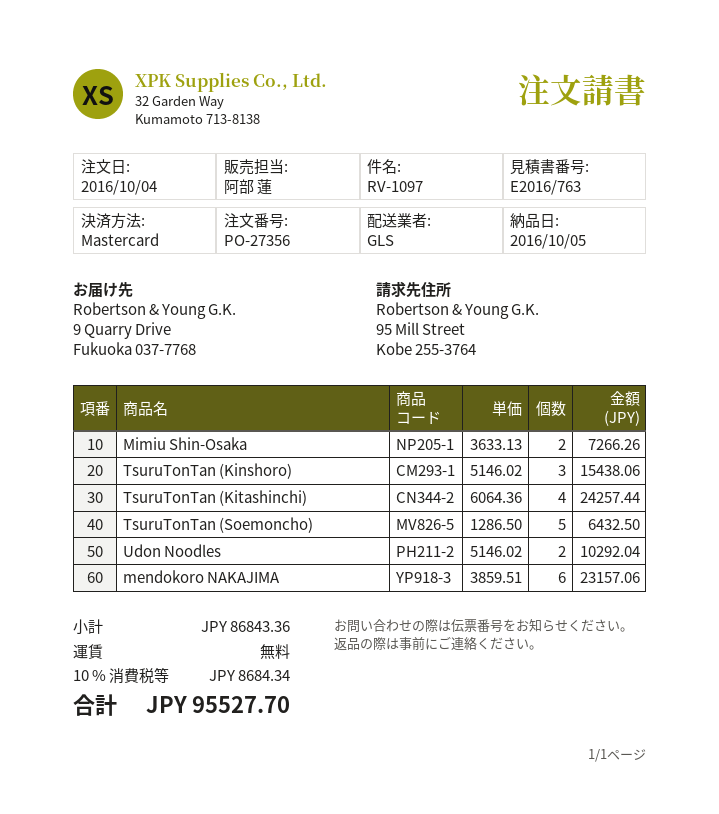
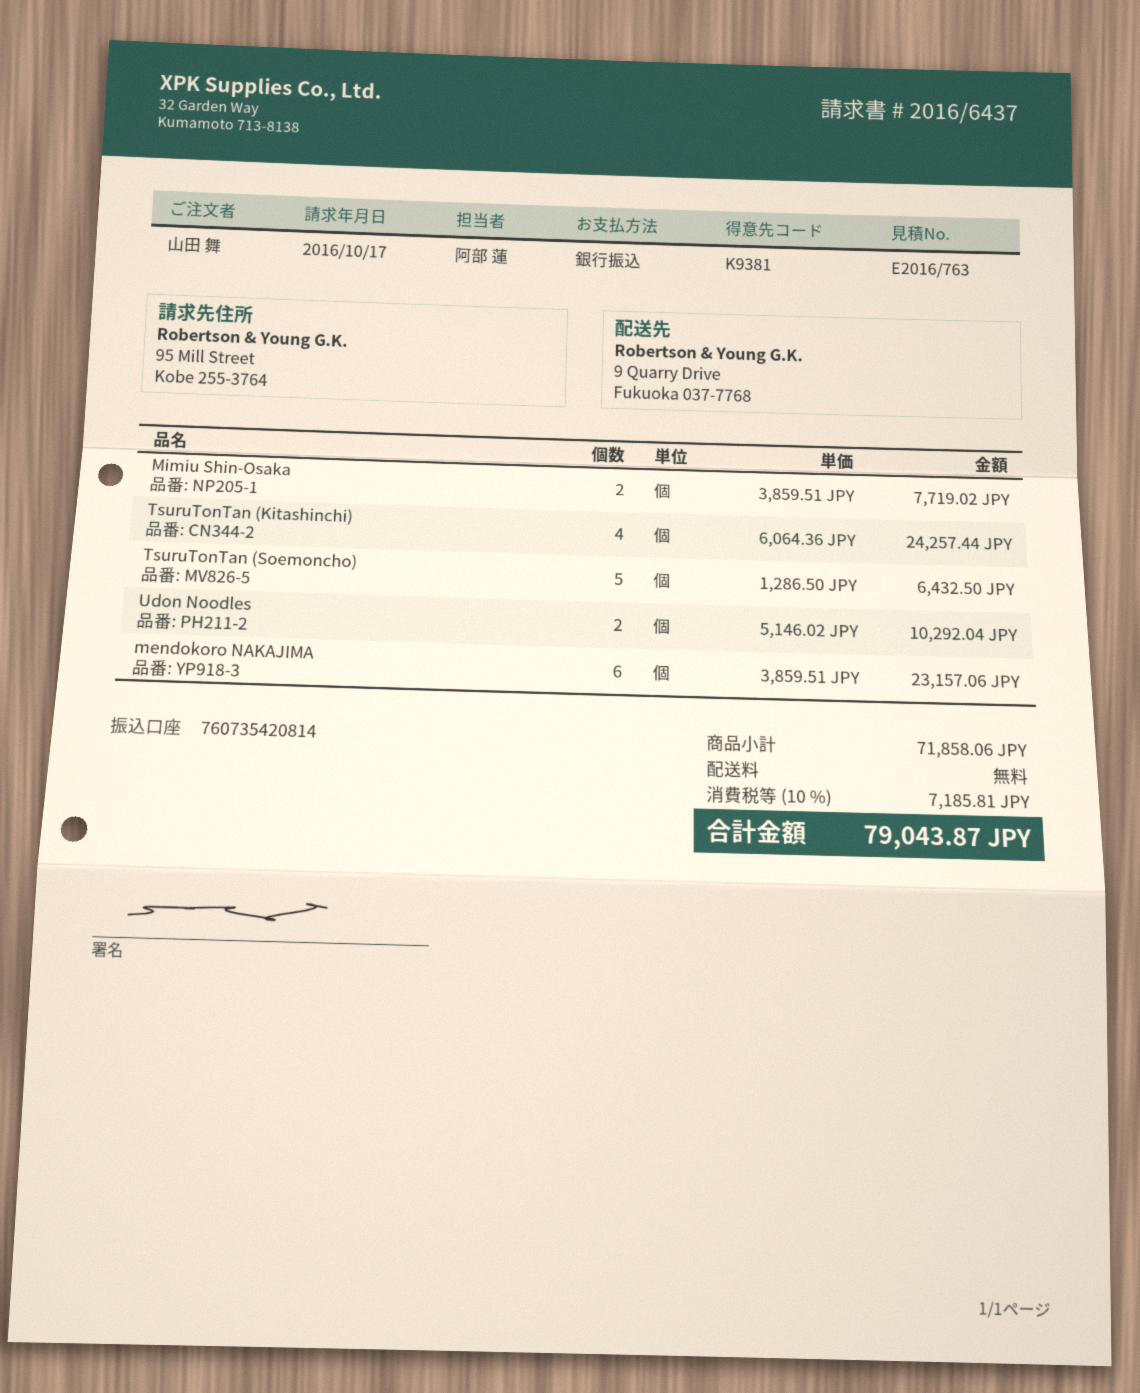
payment method: Mastercard -> bank transfer
Mimiu Shin-Osaka: 2 x 3633.13 = 7266.26 -> 2 x 3859.51 = 7719.02
TsuruTonTan (Kinshoro): 3 x 5146.02 = 15438.06 -> none
subtotal: 86843.36 -> 71858.06
tax: 10% = 8684.34 -> 10% = 7185.81
total: 95527.70 -> 79043.87

